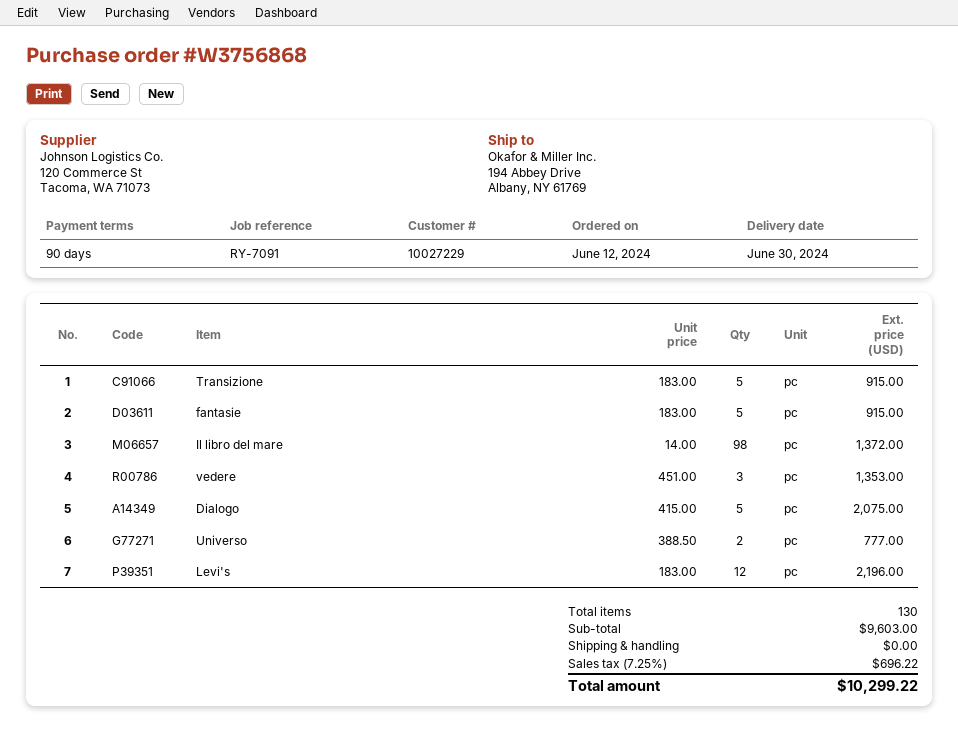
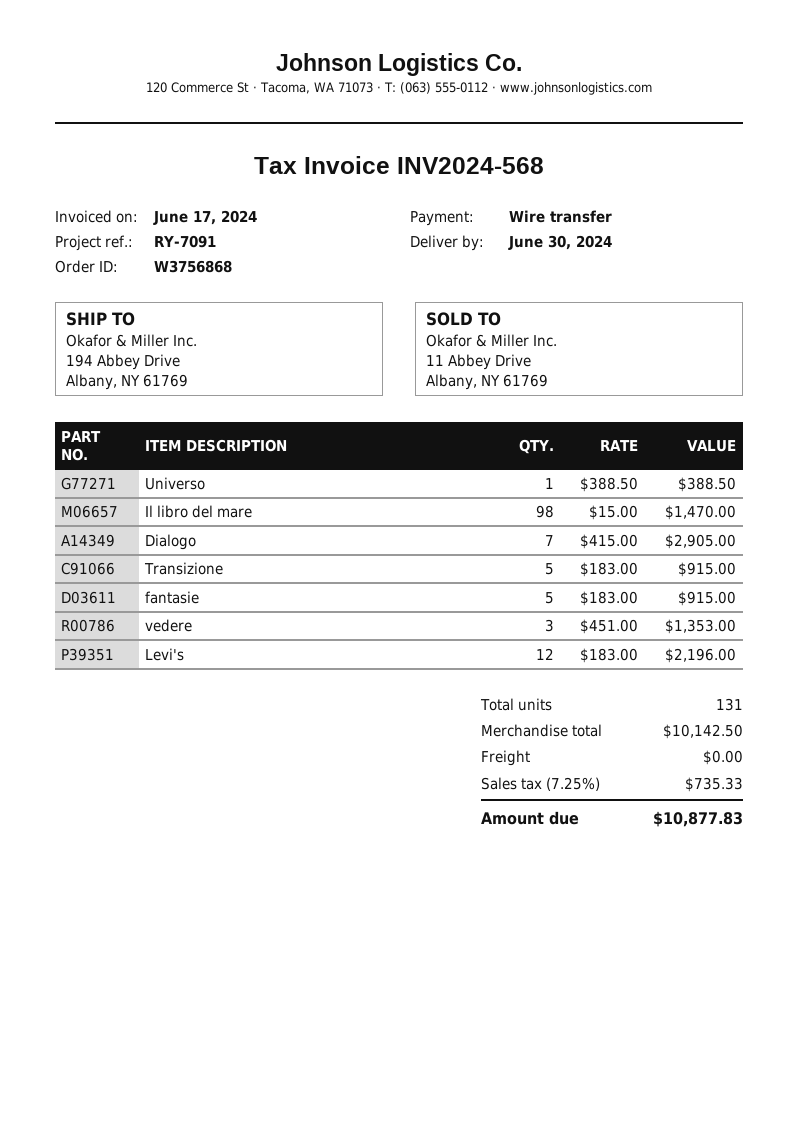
Il libro del mare: 98 x 14.00 = 1372.00 -> 98 x 15.00 = 1470.00
Dialogo: 5 x 415.00 = 2075.00 -> 7 x 415.00 = 2905.00
Universo: 2 x 388.50 = 777.00 -> 1 x 388.50 = 388.50
total quantity: 130 -> 131
subtotal: 9603.00 -> 10142.50
tax: 7.25% = 696.22 -> 7.25% = 735.33
total: 10299.22 -> 10877.83

